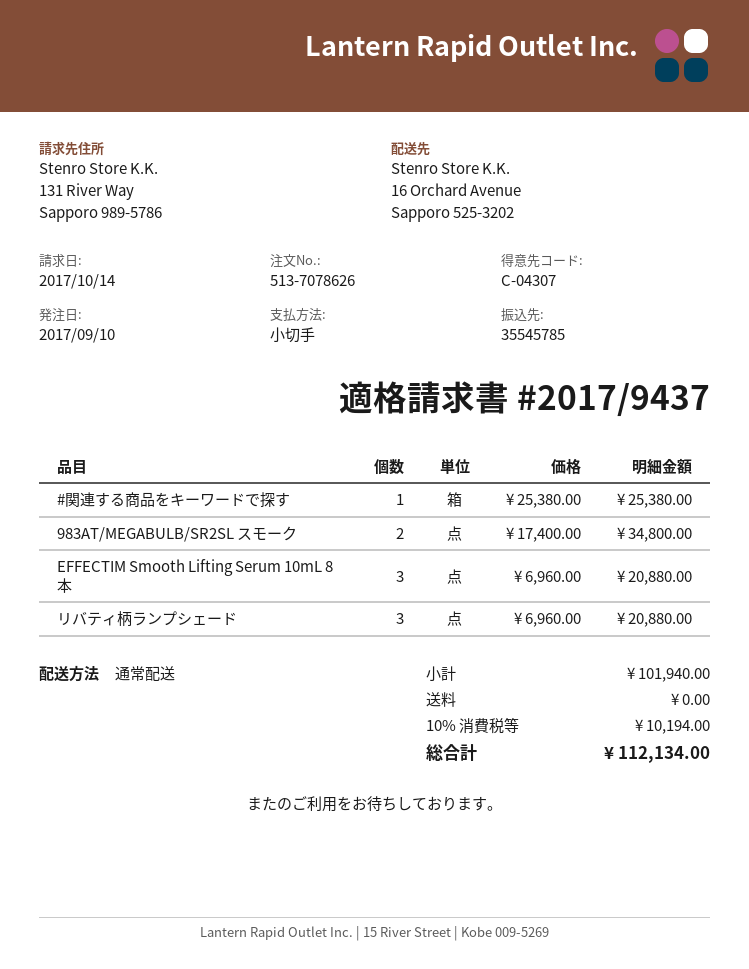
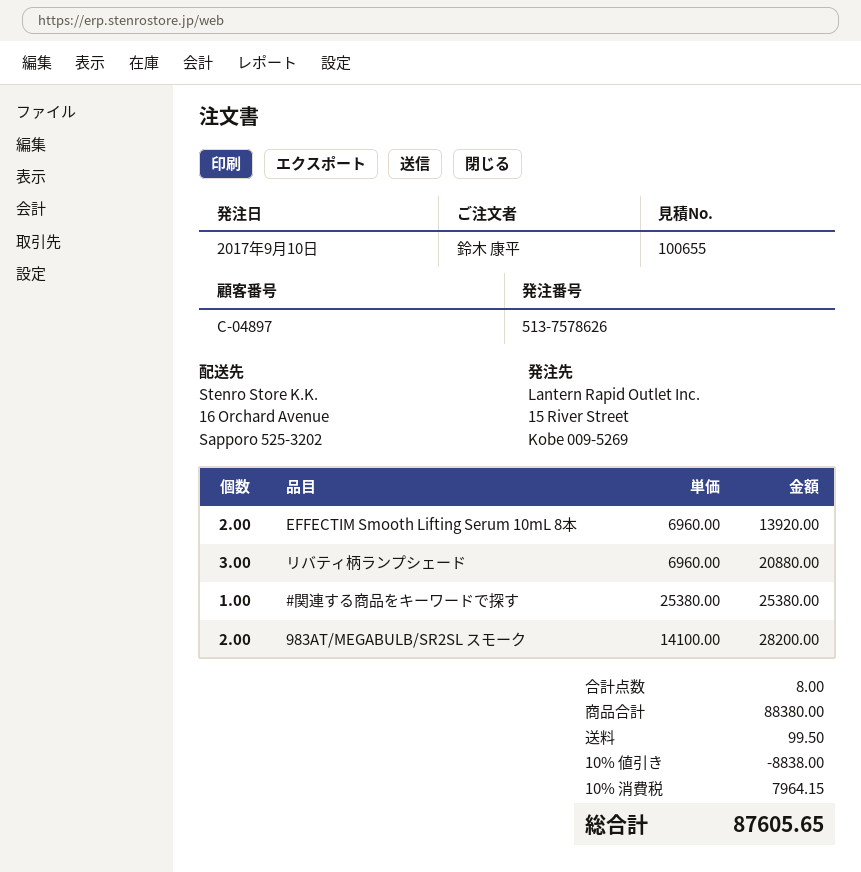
order number: 513-7078626 -> 513-7578626
customer number: C-04307 -> C-04897
983AT/MEGABULB/SR2SL スモーク: 2 x 17400.00 = 34800.00 -> 2 x 14100.00 = 28200.00
EFFECTIM Smooth Lifting Serum 10mL 8本: 3 x 6960.00 = 20880.00 -> 2 x 6960.00 = 13920.00
subtotal: 101940.00 -> 88380.00
discount: none -> 10% = 8838.00
shipping: 0.00 -> 99.50
tax: 10% = 10194.00 -> 10% = 7964.15
total: 112134.00 -> 87605.65

